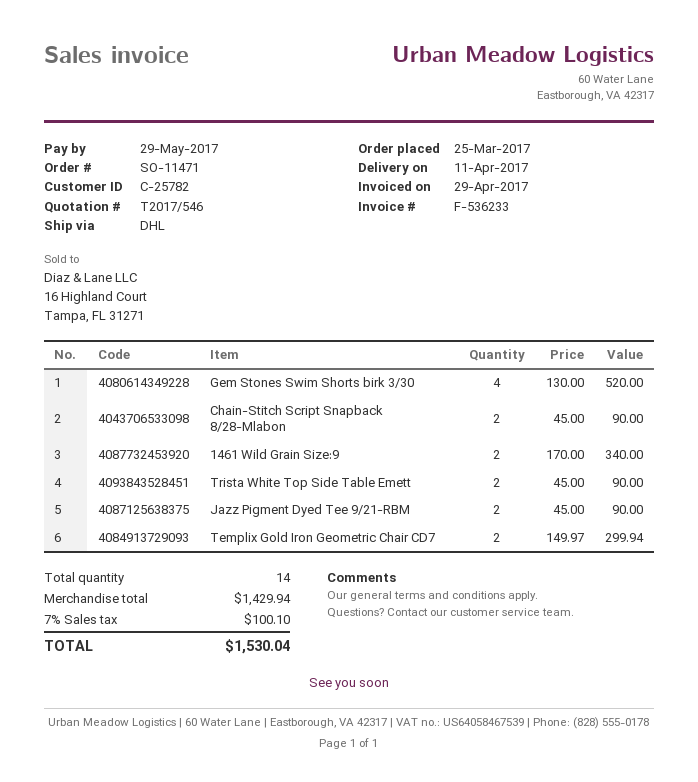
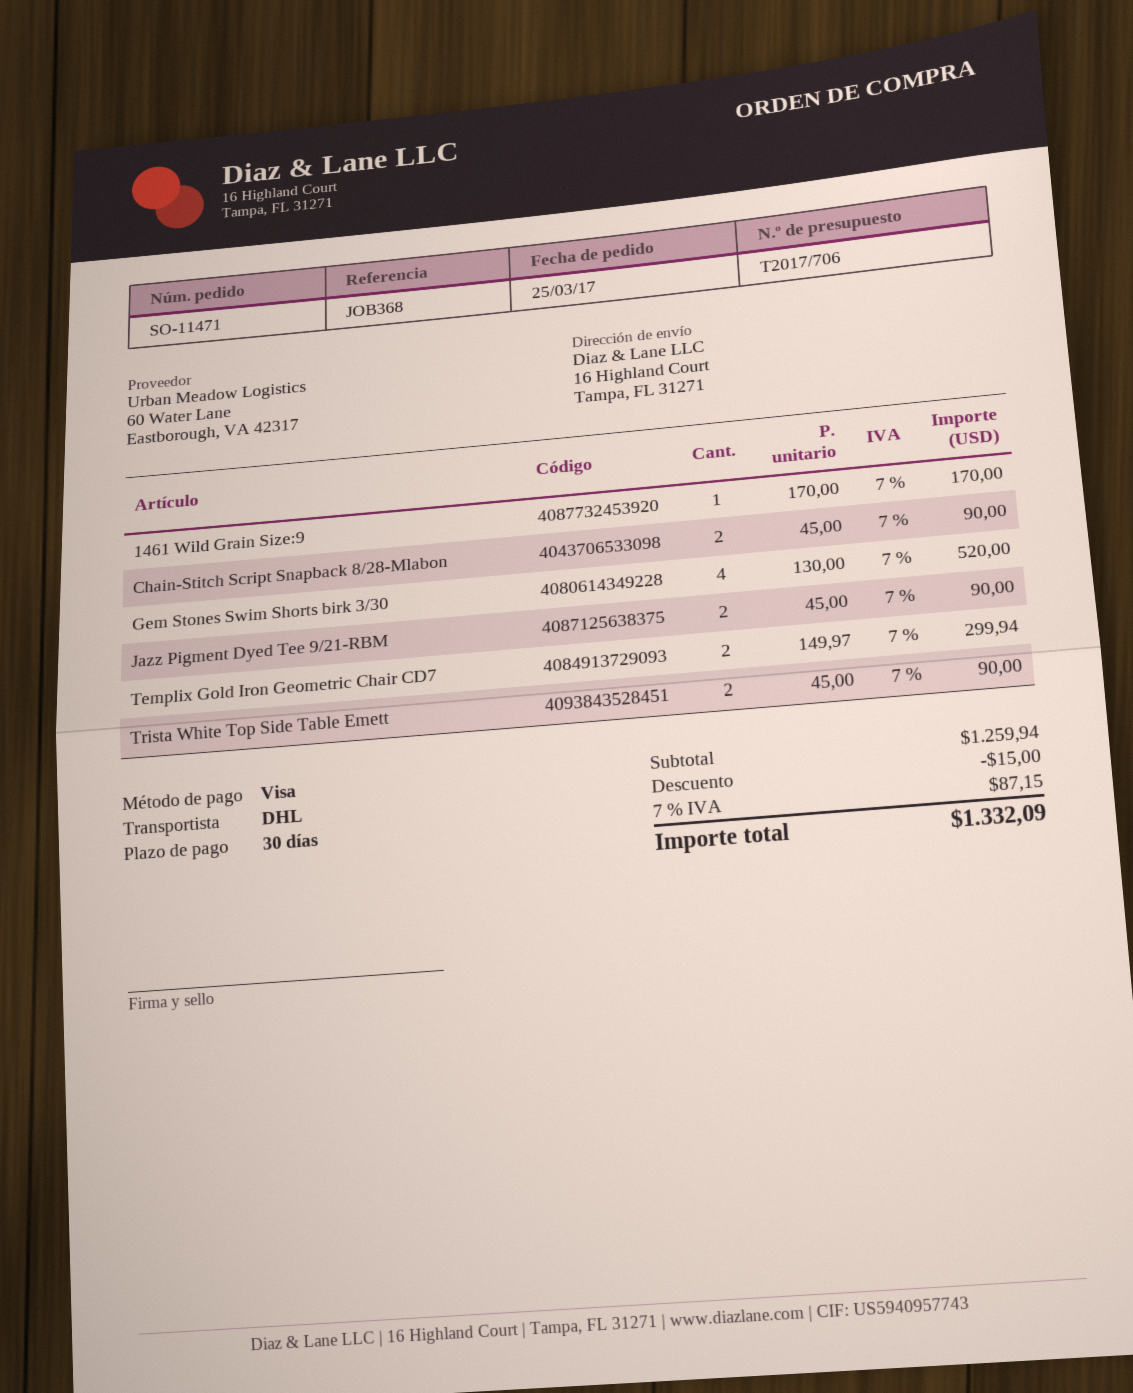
quote number: T2017/546 -> T2017/706
1461 Wild Grain Size:9: 2 x 170.00 = 340.00 -> 1 x 170.00 = 170.00
subtotal: 1429.94 -> 1259.94
discount: none -> 15.00
tax: 7% = 100.10 -> 7% = 87.15
total: 1530.04 -> 1332.09

